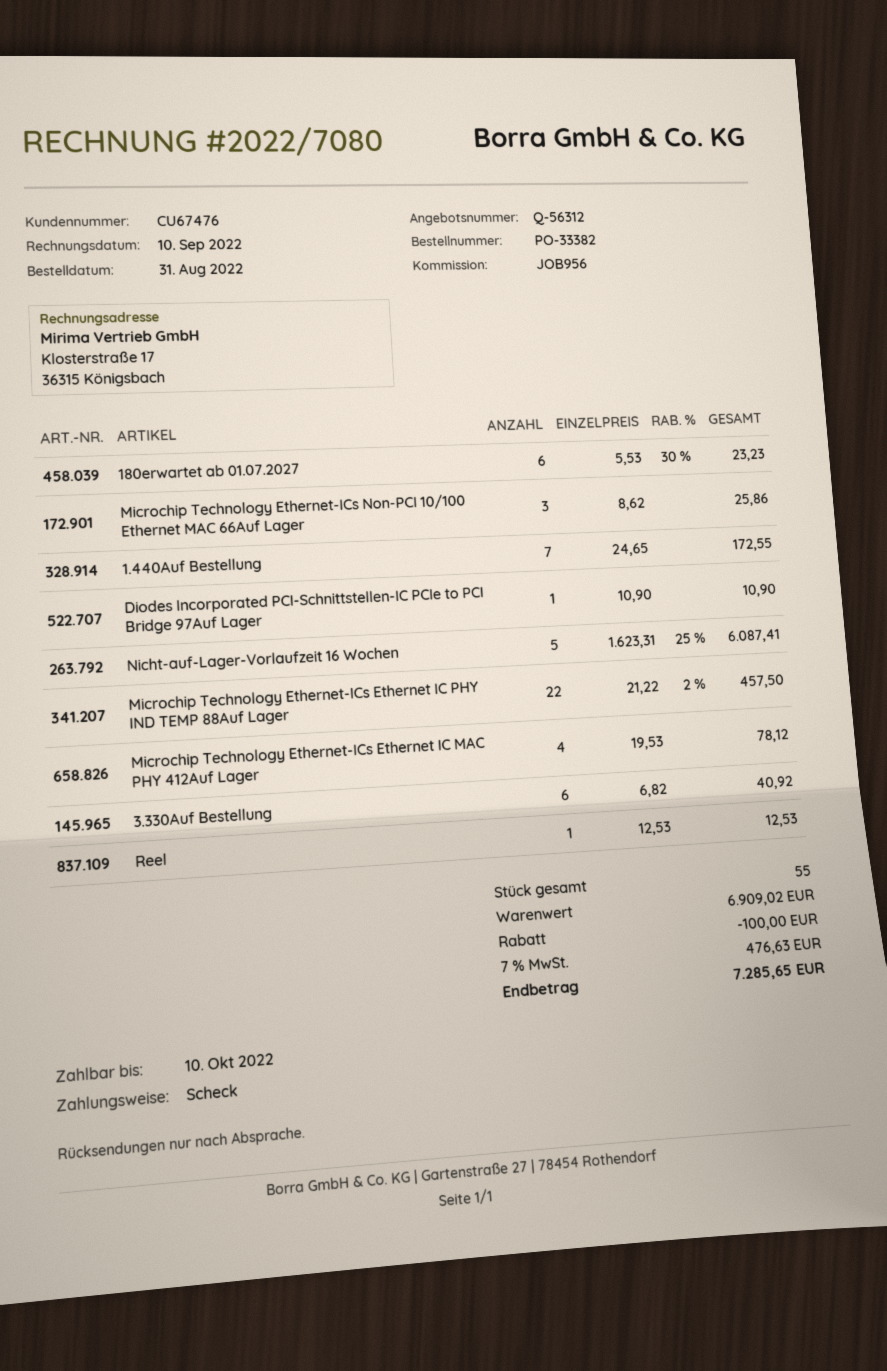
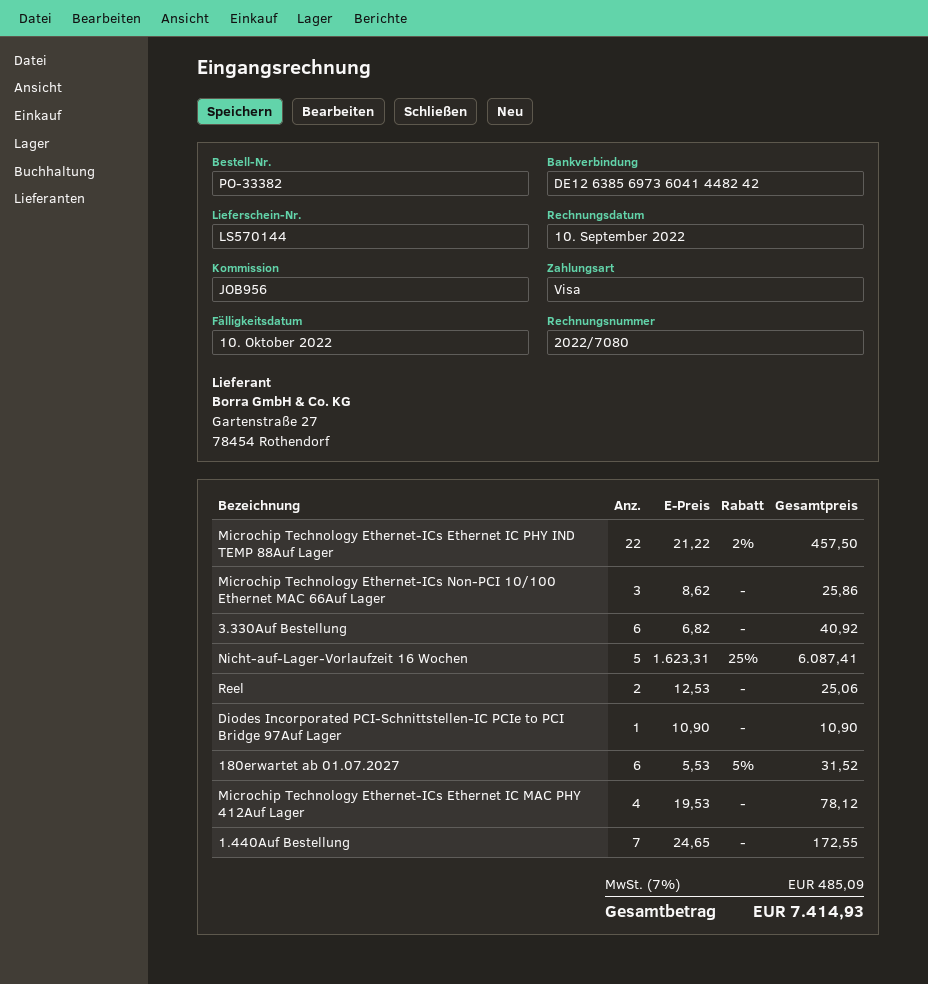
payment method: cheque -> Visa
180erwartet ab 01.07.2027: 6 x 5.53 - 30% = 23.23 -> 6 x 5.53 - 5% = 31.52
Reel: 1 x 12.53 = 12.53 -> 2 x 12.53 = 25.06
discount: 100.00 -> none
tax: 7% = 476.63 -> 7% = 485.09
total: 7285.65 -> 7414.93

